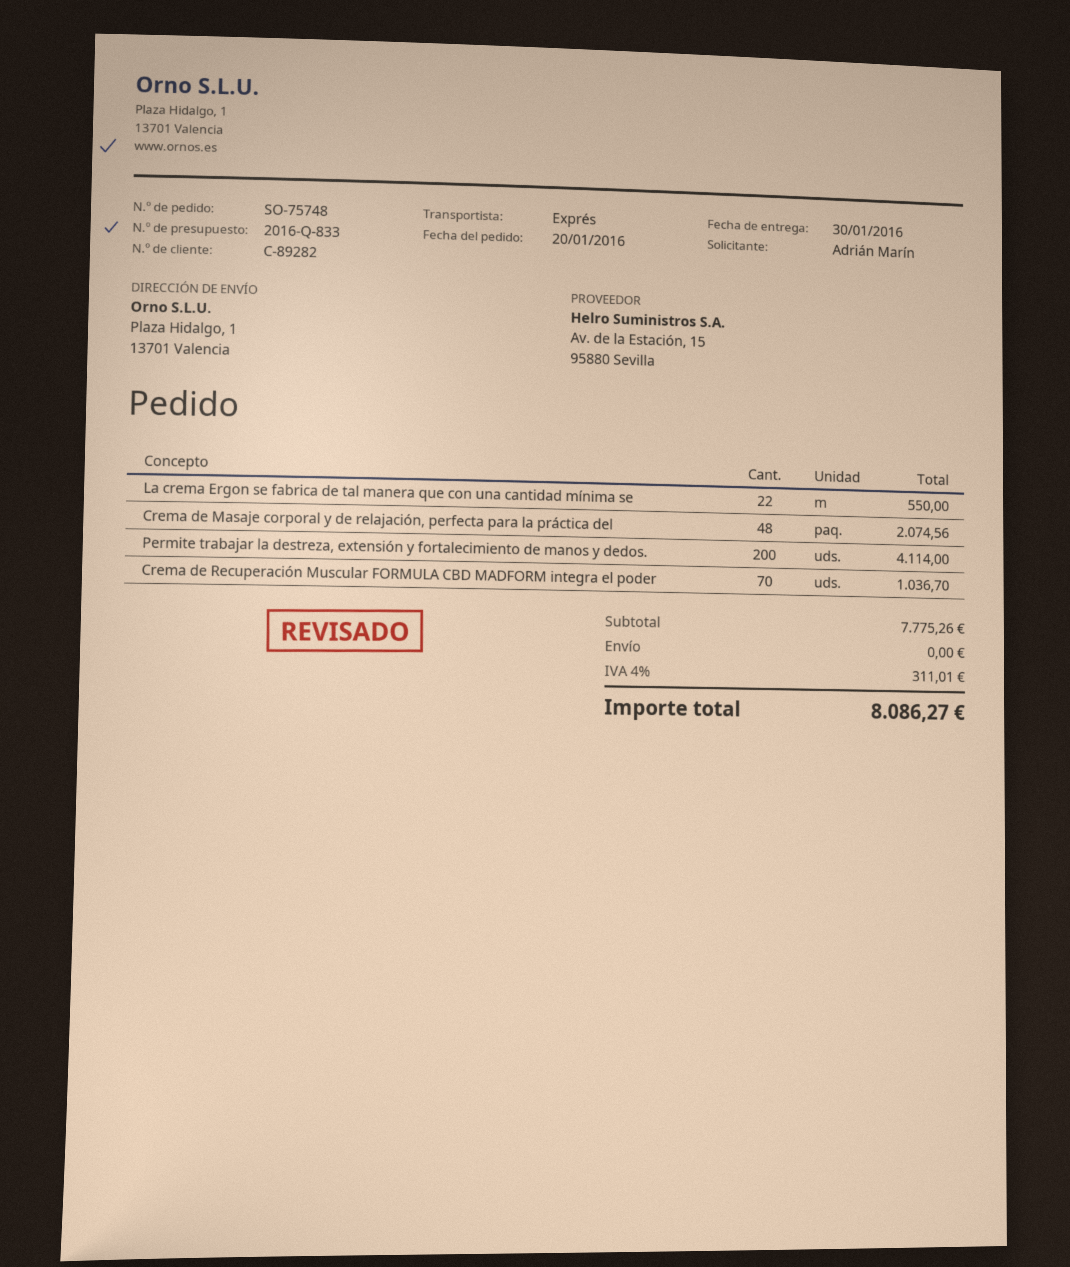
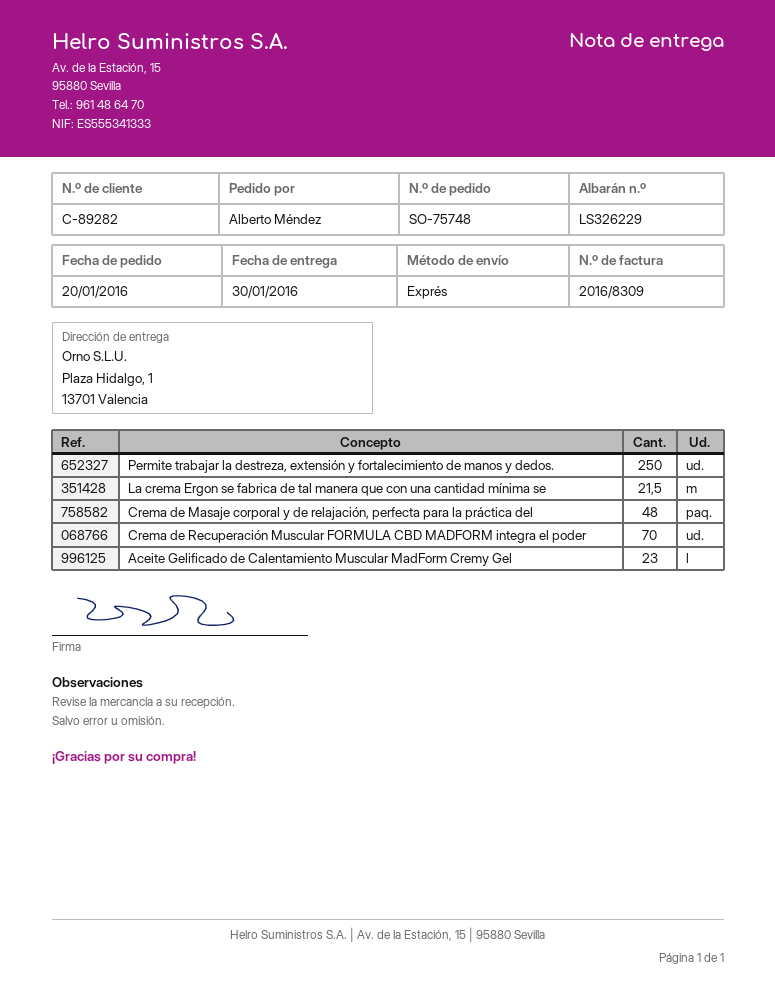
ordered by: Adrián Marín -> Alberto Méndez
La crema Ergon se fabrica de tal manera que con una cantidad mínima se: 22 -> 21.5
Permite trabajar la destreza, extensión y fortalecimiento de manos y dedos.: 200 -> 250
Aceite Gelificado de Calentamiento Muscular MadForm Cremy Gel: none -> 23

